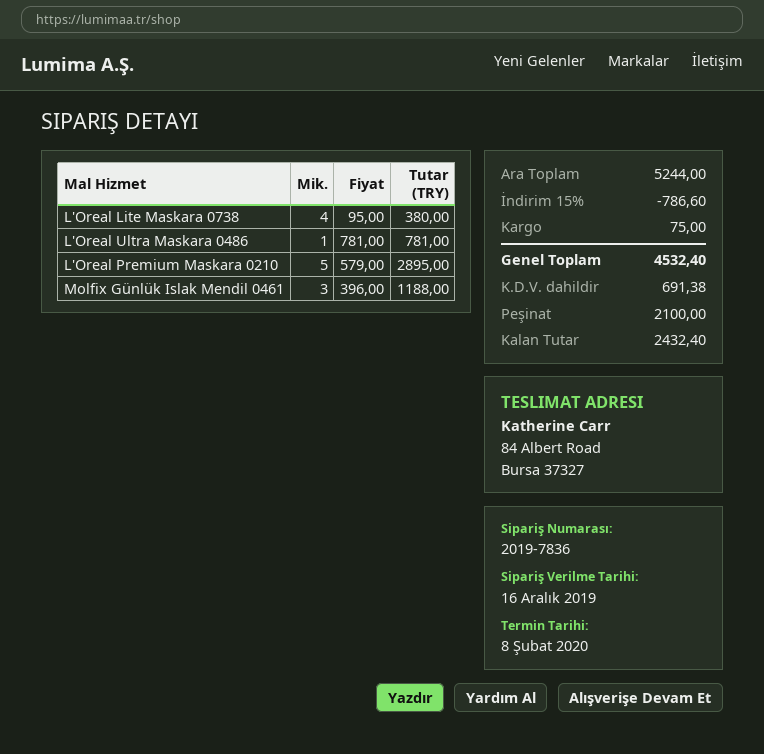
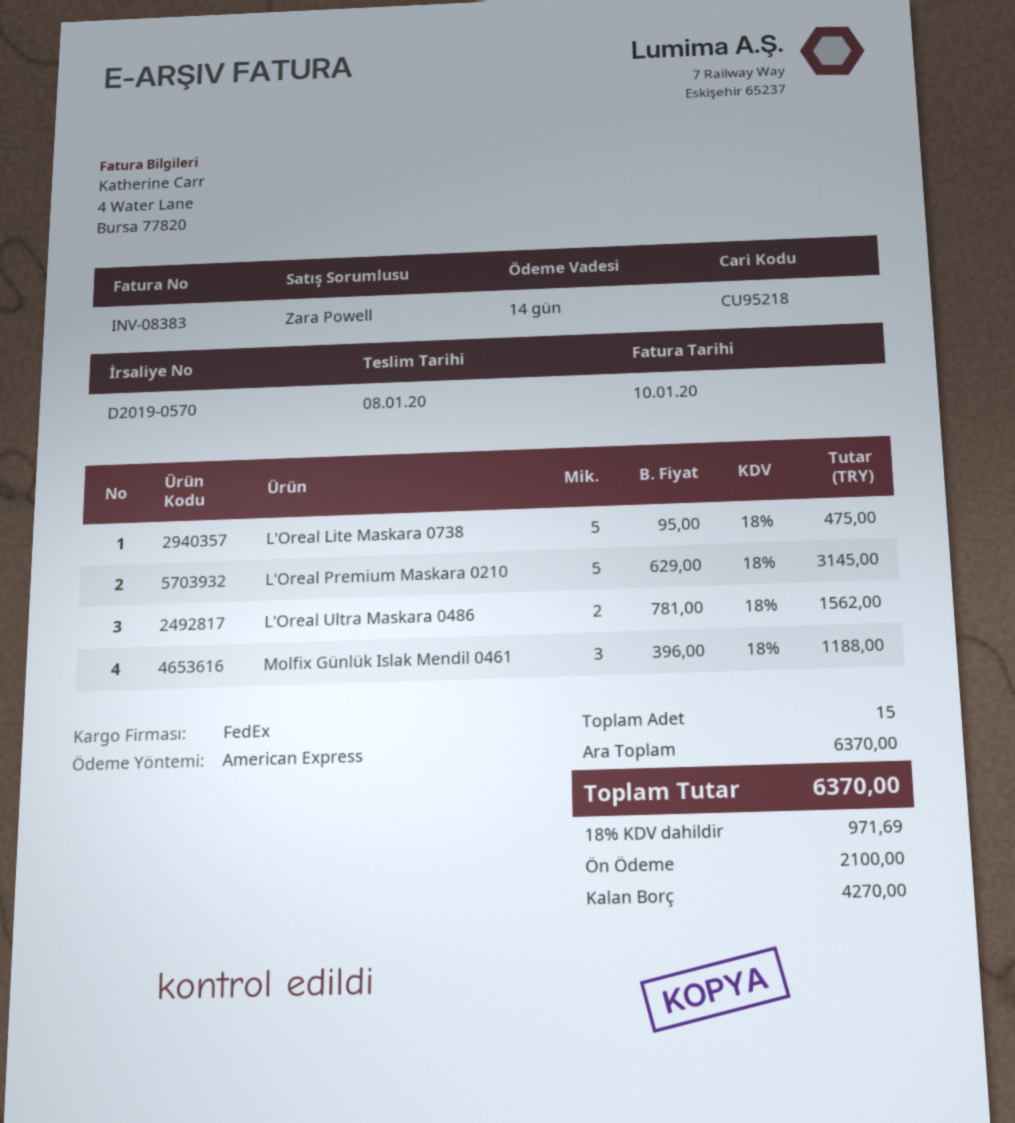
delivery date: 2020-02-08 -> 2020-01-08
L'Oreal Lite Maskara 0738: 4 x 95.00 = 380.00 -> 5 x 95.00 = 475.00
L'Oreal Ultra Maskara 0486: 1 x 781.00 = 781.00 -> 2 x 781.00 = 1562.00
L'Oreal Premium Maskara 0210: 5 x 579.00 = 2895.00 -> 5 x 629.00 = 3145.00
subtotal: 5244.00 -> 6370.00
discount: 15% = 786.60 -> none
shipping: 75.00 -> none
tax: 691.38 -> 971.69
total: 4532.40 -> 6370.00
balance: 2432.40 -> 4270.00

